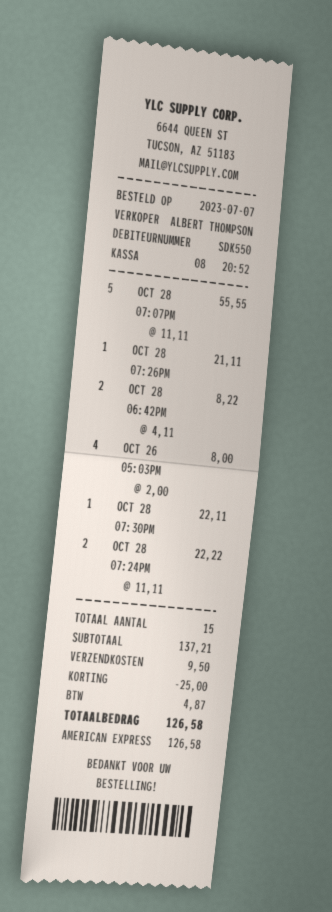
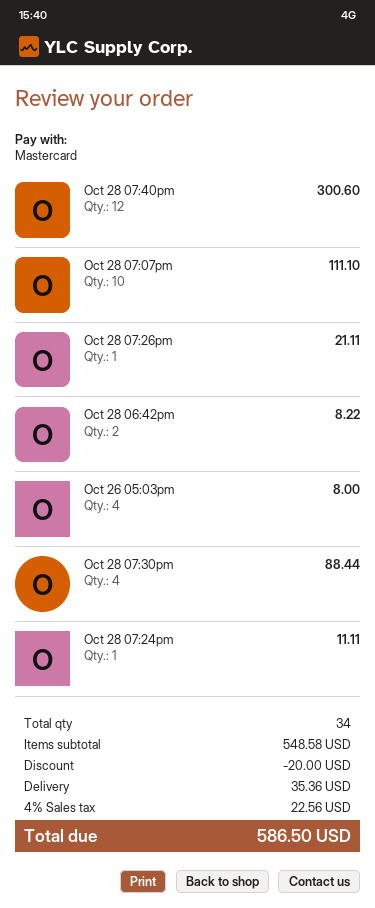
payment method: American Express -> Mastercard
OCT 28 07:07PM: 5 for 55.55 -> 10 for 111.10
OCT 28 07:30PM: 1 for 22.11 -> 4 for 88.44
OCT 28 07:24PM: 2 for 22.22 -> 1 for 11.11
Oct 28 07:40pm: none -> 12 for 300.60
total quantity: 15 -> 34
subtotal: 137.21 -> 548.58
discount: 25.00 -> 20.00
shipping: 9.50 -> 35.36
tax: 4.87 -> 22.56
total: 126.58 -> 586.50

